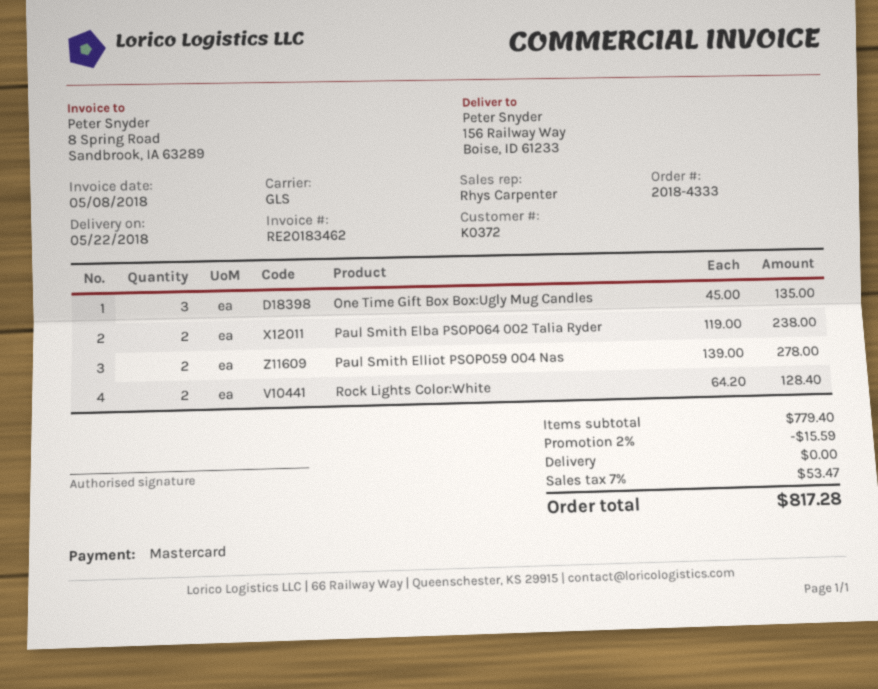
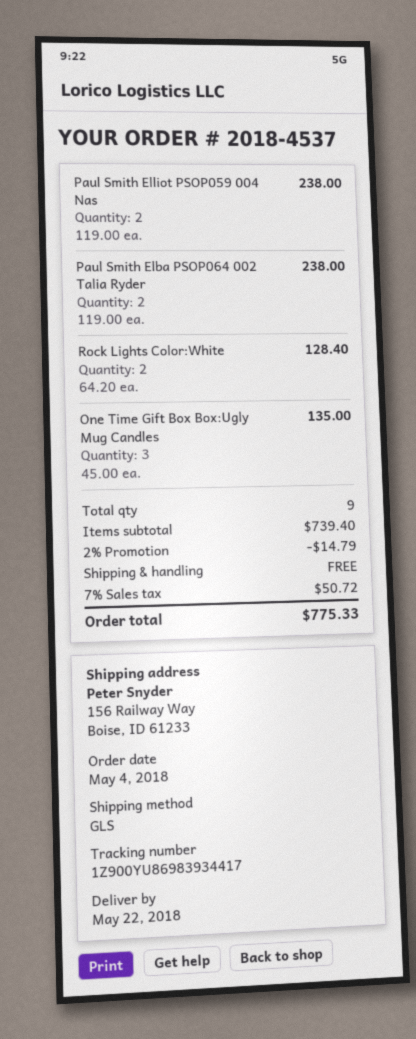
order number: 2018-4333 -> 2018-4537
Paul Smith Elliot PSOP059 004 Nas: 2 x 139.00 = 278.00 -> 2 x 119.00 = 238.00
subtotal: 779.40 -> 739.40
discount: 2% = 15.59 -> 2% = 14.79
tax: 7% = 53.47 -> 7% = 50.72
total: 817.28 -> 775.33

